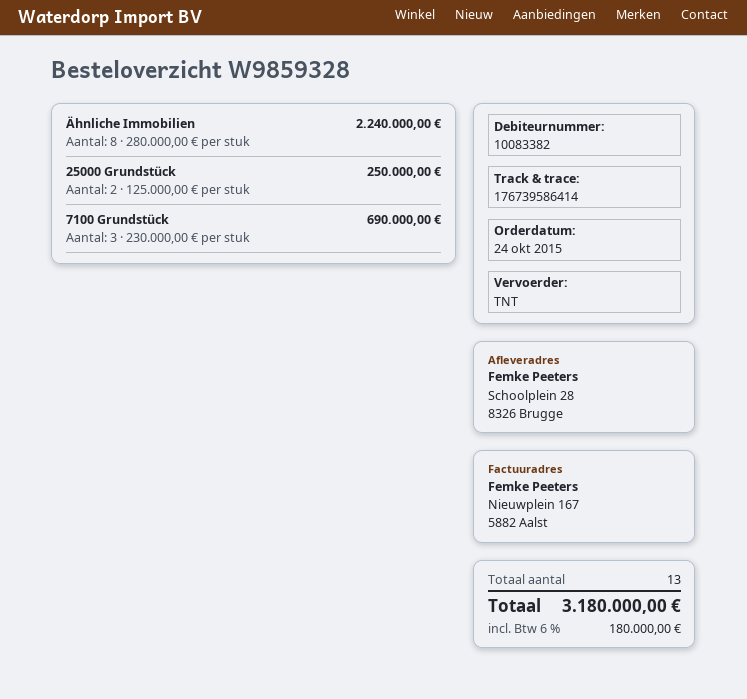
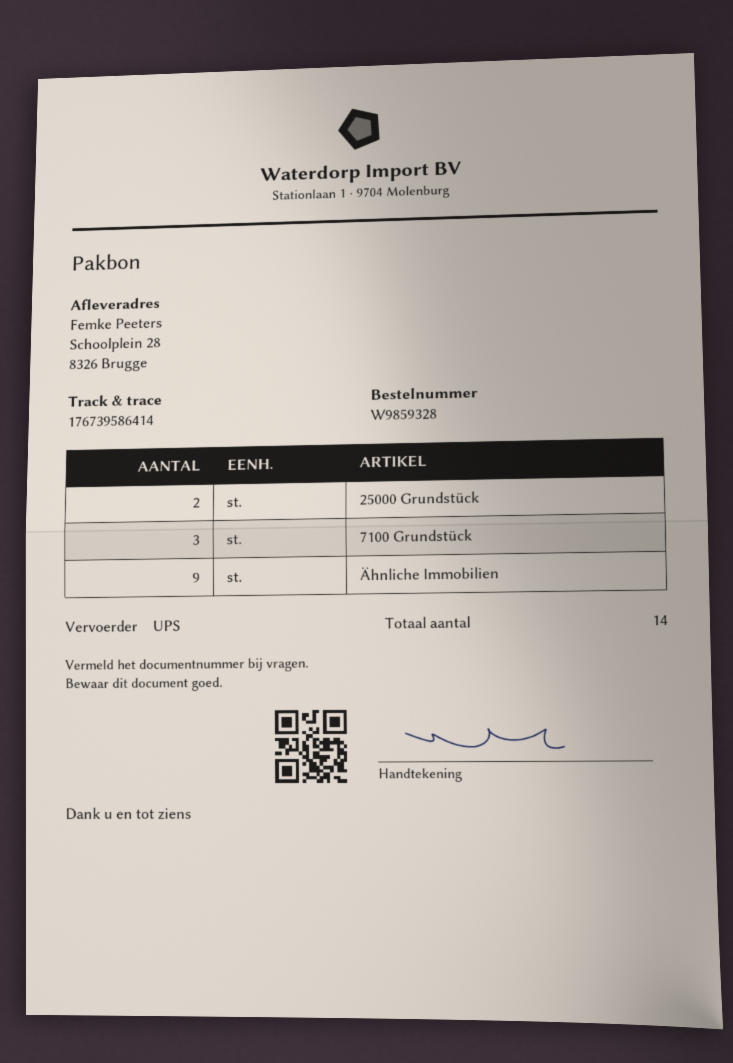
shipping method: TNT -> UPS
Ähnliche Immobilien: 8 -> 9
total quantity: 13 -> 14

